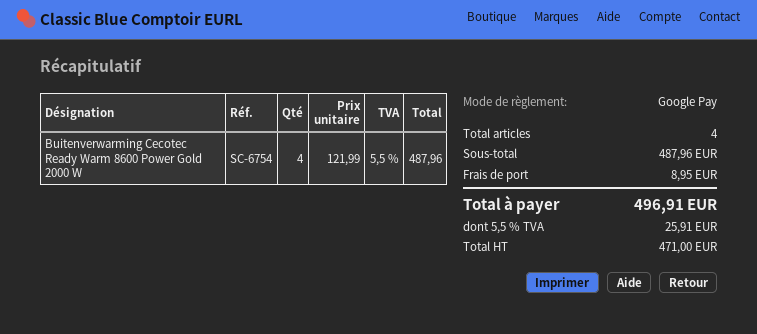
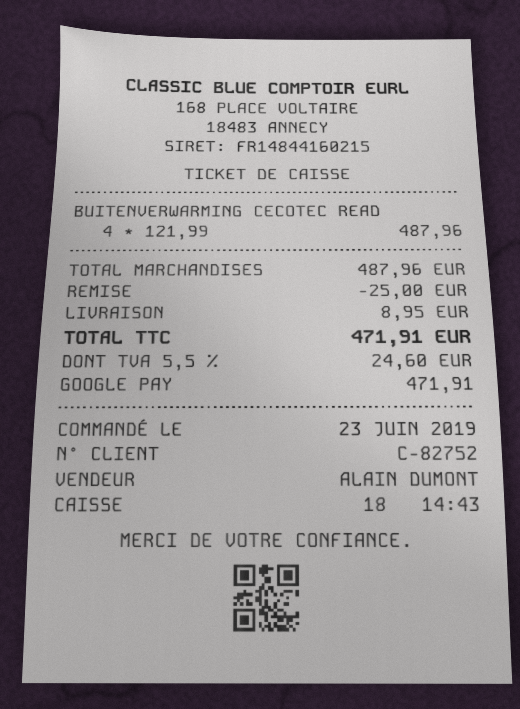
discount: none -> 25.00
tax: 5.5% = 25.91 -> 5.5% = 24.60
total: 496.91 -> 471.91

